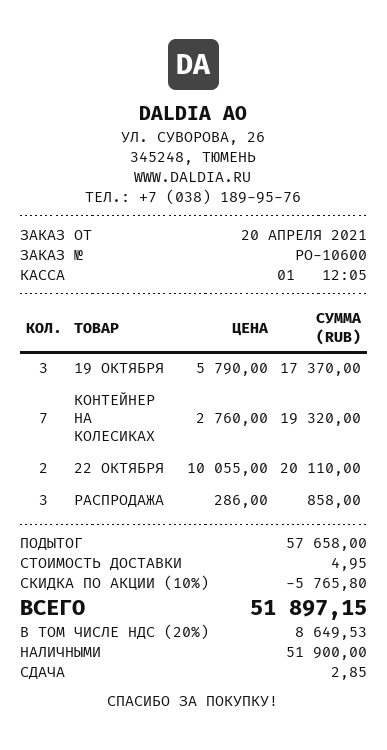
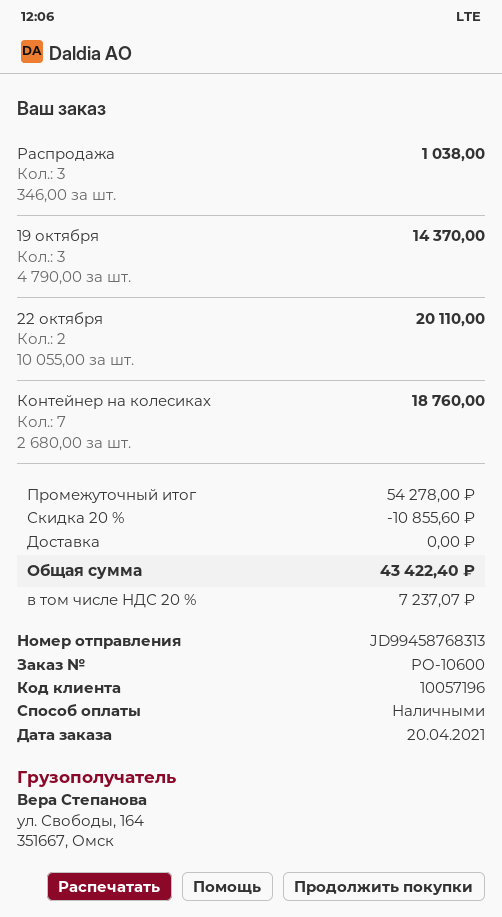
19 ОКТЯБРЯ: 3 x 5790.00 = 17370.00 -> 3 x 4790.00 = 14370.00
КОНТЕЙНЕР НА КОЛЕСИКАХ: 7 x 2760.00 = 19320.00 -> 7 x 2680.00 = 18760.00
РАСПРОДАЖА: 3 x 286.00 = 858.00 -> 3 x 346.00 = 1038.00
subtotal: 57658.00 -> 54278.00
discount: 10% = 5765.80 -> 20% = 10855.60
shipping: 4.95 -> 0.00
tax: 20% = 8649.53 -> 20% = 7237.07
total: 51897.15 -> 43422.40

